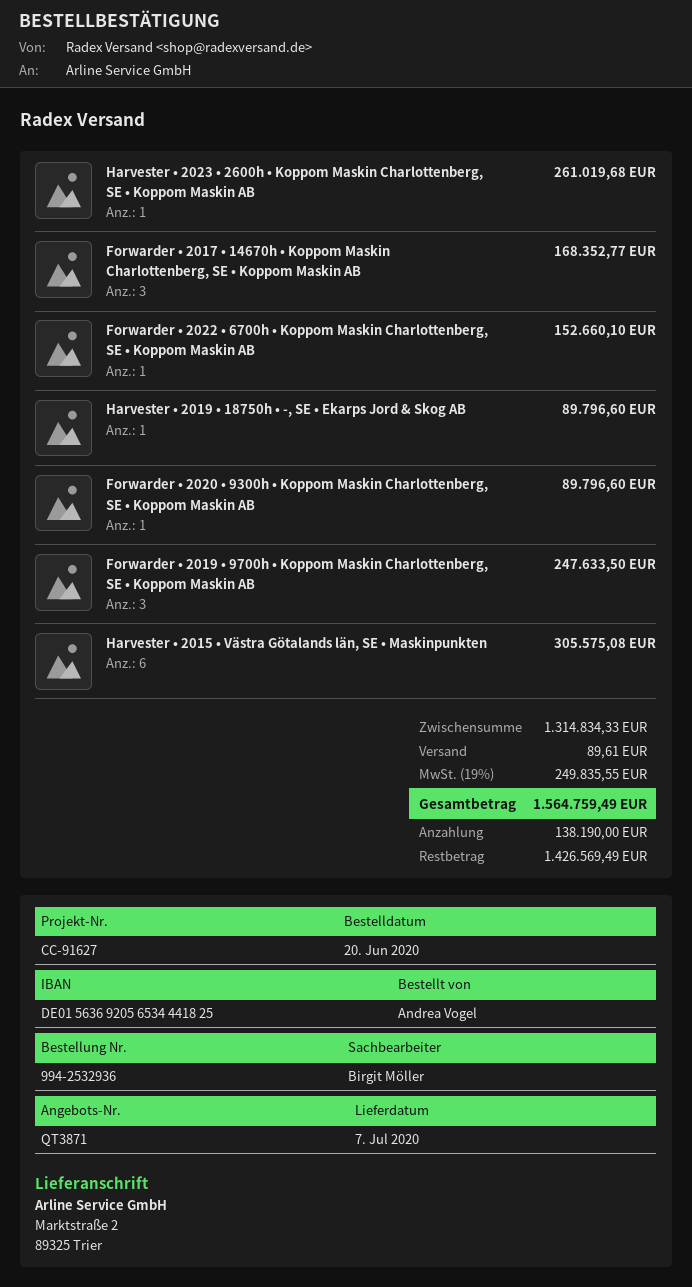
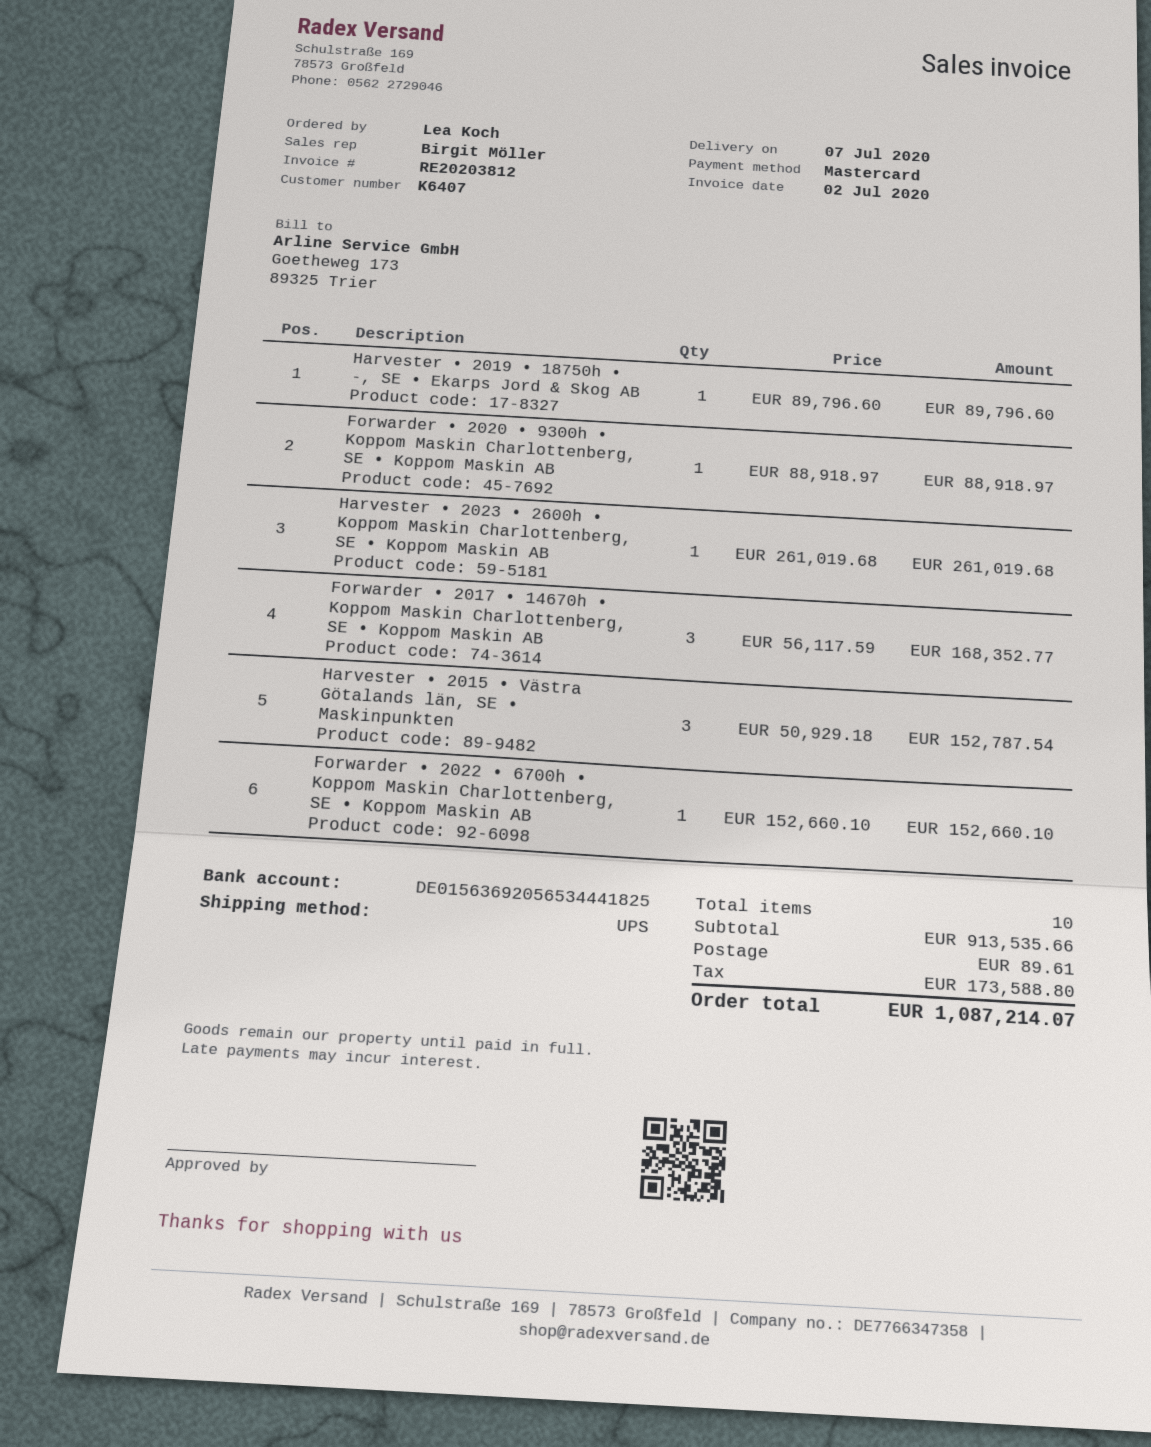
ordered by: Andrea Vogel -> Lea Koch
Forwarder • 2020 • 9300h • Koppom Maskin Charlottenberg, SE • Koppom Maskin AB: 1 for 89796.60 -> 1 for 88918.97
Forwarder • 2019 • 9700h • Koppom Maskin Charlottenberg, SE • Koppom Maskin AB: 3 for 247633.50 -> none
Harvester • 2015 • Västra Götalands län, SE • Maskinpunkten: 6 for 305575.08 -> 3 for 152787.54
subtotal: 1314834.33 -> 913535.66
tax: 249835.55 -> 173588.80
total: 1564759.49 -> 1087214.07

